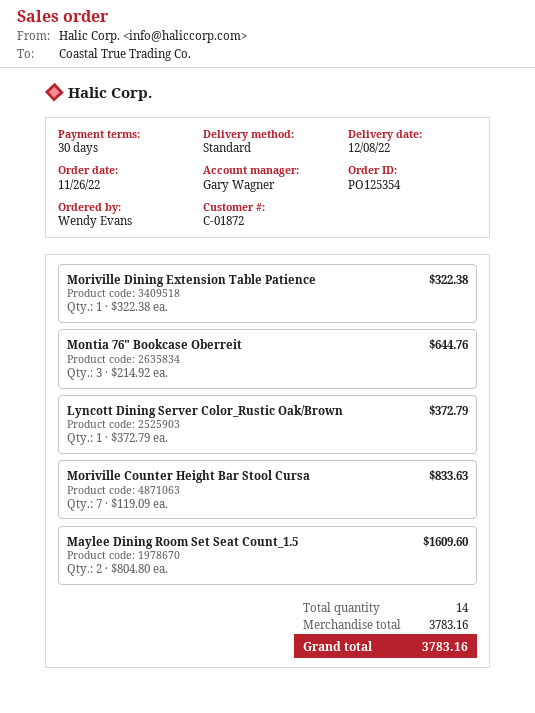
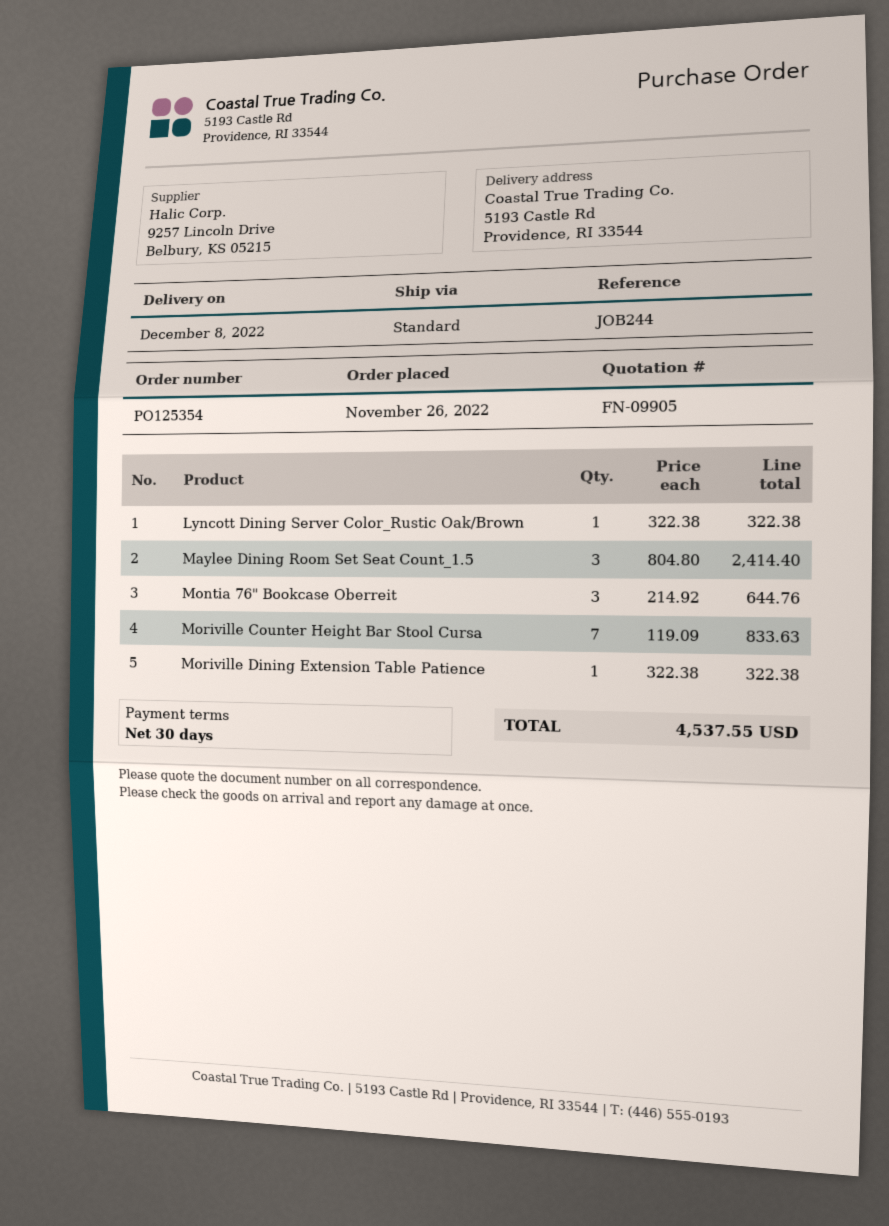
Lyncott Dining Server Color_Rustic Oak/Brown: 1 x 372.79 = 372.79 -> 1 x 322.38 = 322.38
Maylee Dining Room Set Seat Count_1.5: 2 x 804.80 = 1609.60 -> 3 x 804.80 = 2414.40
total: 3783.16 -> 4537.55

